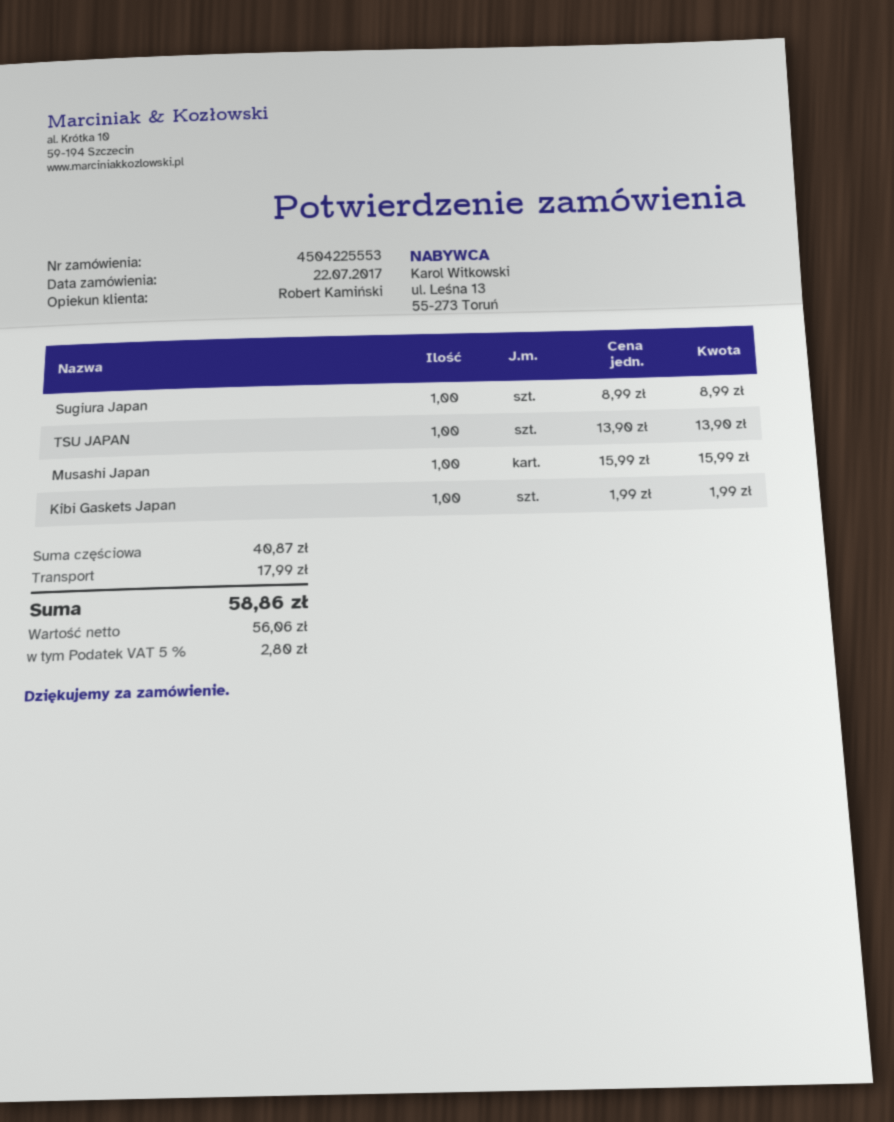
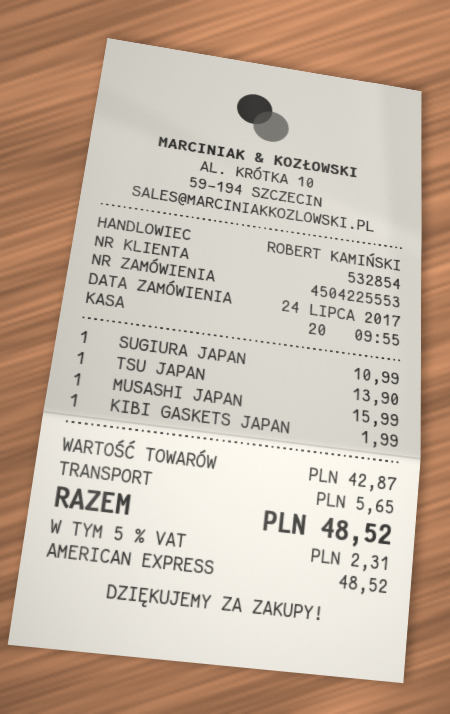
order date: 2017-07-22 -> 2017-07-24
Sugiura Japan: 1 for 8.99 -> 1 for 10.99
subtotal: 40.87 -> 42.87
shipping: 17.99 -> 5.65
tax: 5% = 2.80 -> 5% = 2.31
total: 58.86 -> 48.52

